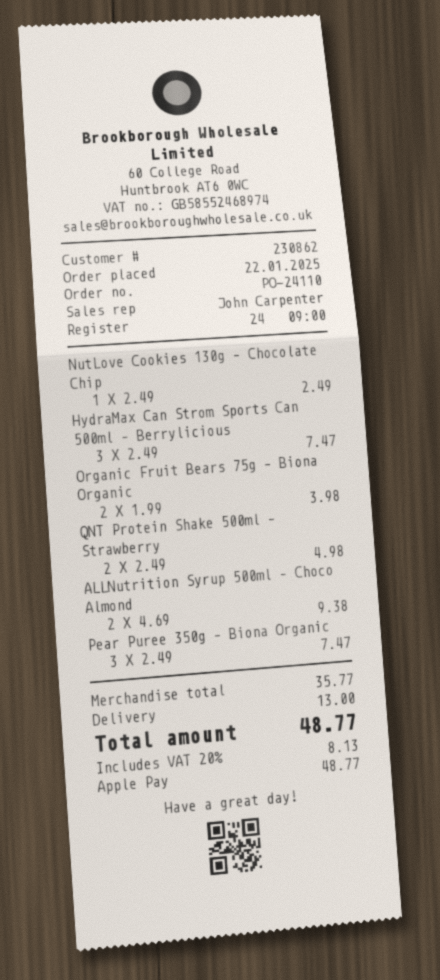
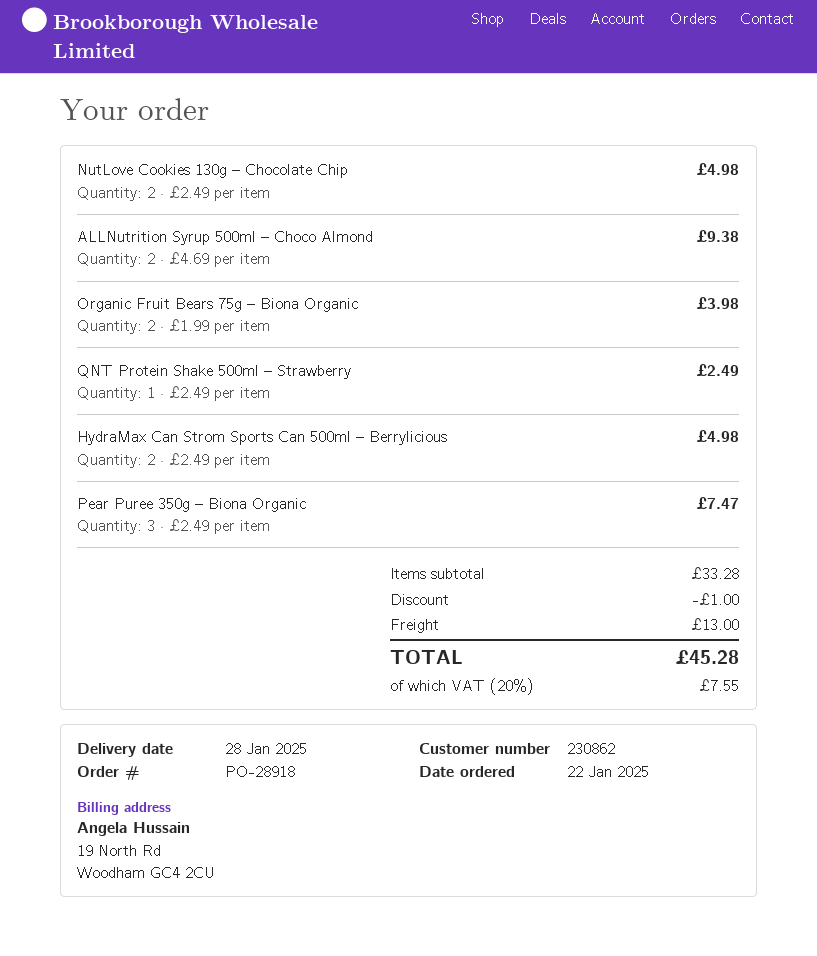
order number: PO-24110 -> PO-28918
NutLove Cookies 130g – Chocolate Chip: 1 x 2.49 = 2.49 -> 2 x 2.49 = 4.98
HydraMax Can Strom Sports Can 500ml – Berrylicious: 3 x 2.49 = 7.47 -> 2 x 2.49 = 4.98
QNT Protein Shake 500ml – Strawberry: 2 x 2.49 = 4.98 -> 1 x 2.49 = 2.49
subtotal: 35.77 -> 33.28
discount: none -> 1.00
tax: 20% = 8.13 -> 20% = 7.55
total: 48.77 -> 45.28

